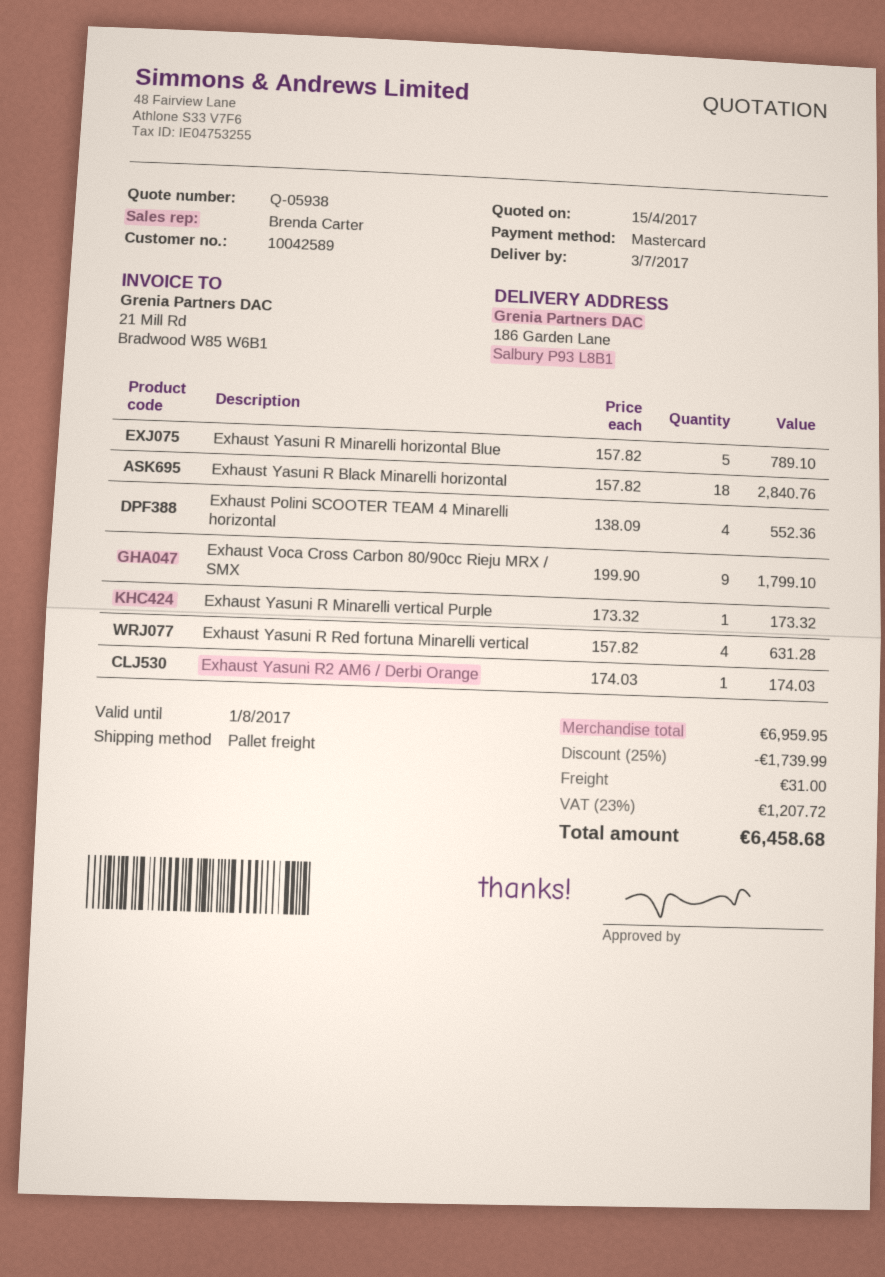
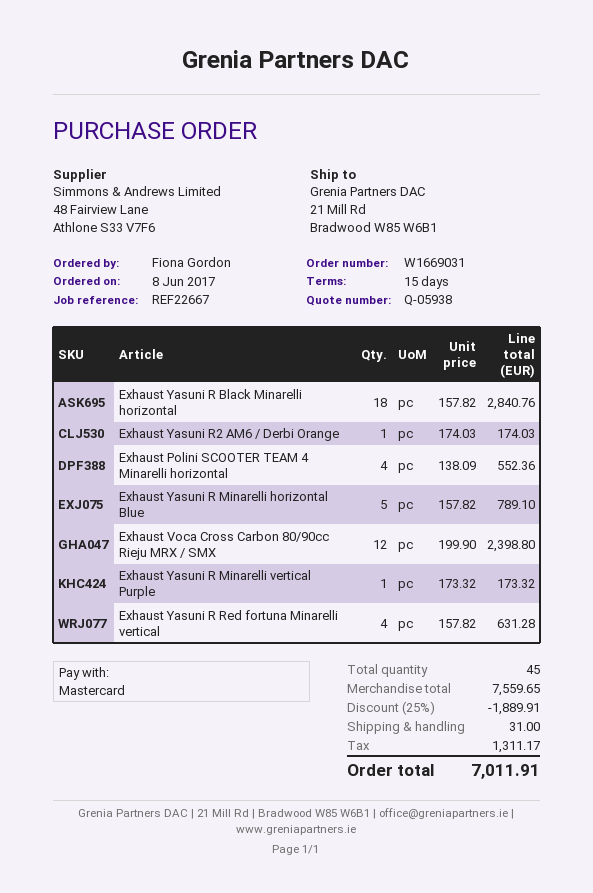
ship to: 186 Garden Lane, Salbury P93 L8B1 -> 21 Mill Rd, Bradwood W85 W6B1
Exhaust Voca Cross Carbon 80/90cc Rieju MRX / SMX: 9 x 199.90 = 1799.10 -> 12 x 199.90 = 2398.80
subtotal: 6959.95 -> 7559.65
discount: 25% = 1739.99 -> 25% = 1889.91
tax: 1207.72 -> 1311.17
total: 6458.68 -> 7011.91

